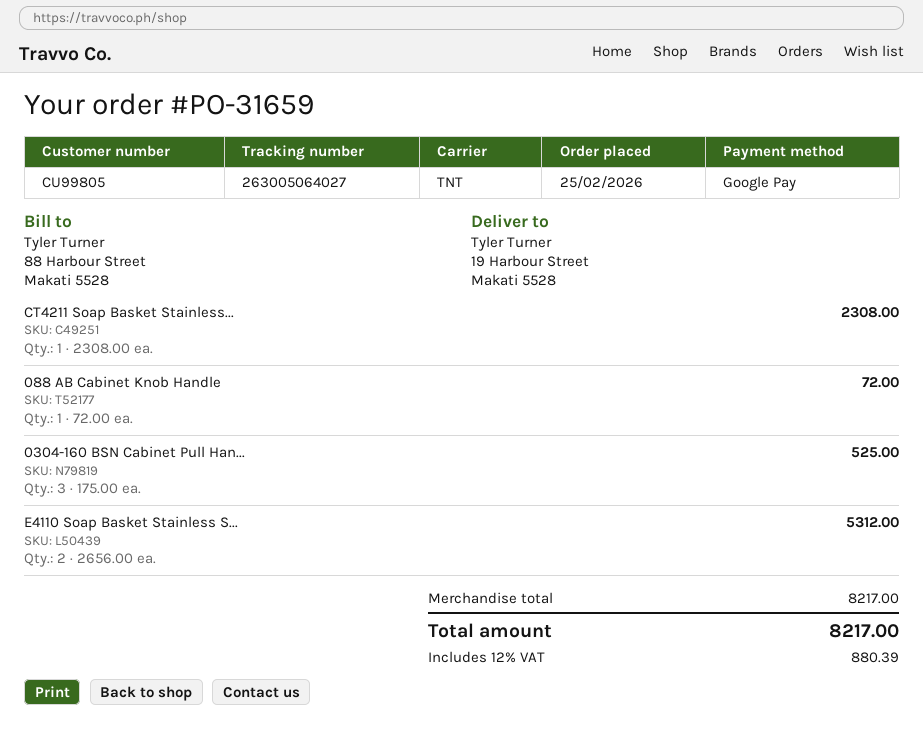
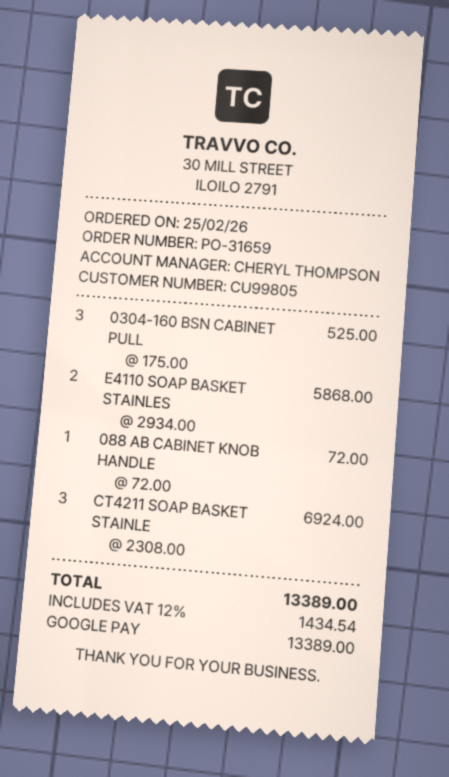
CT4211 Soap Basket Stainless...: 1 x 2308.00 = 2308.00 -> 3 x 2308.00 = 6924.00
E4110 Soap Basket Stainless S...: 2 x 2656.00 = 5312.00 -> 2 x 2934.00 = 5868.00
tax: 12% = 880.39 -> 12% = 1434.54
total: 8217.00 -> 13389.00

